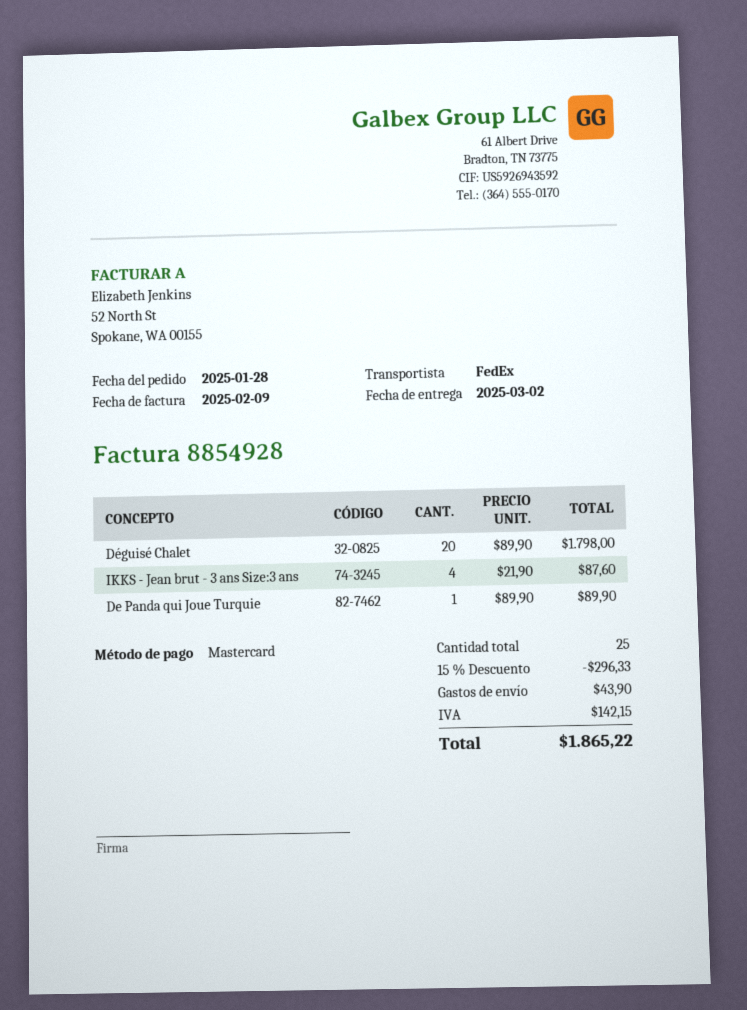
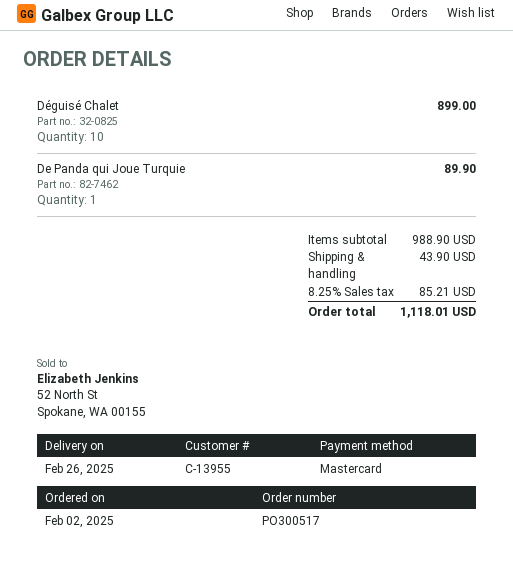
order date: 2025-01-28 -> 2025-02-02
delivery date: 2025-03-02 -> 2025-02-26
Déguisé Chalet: 20 for 1798.00 -> 10 for 899.00
IKKS - Jean brut - 3 ans Size:3 ans: 4 for 87.60 -> none
discount: 15% = 296.33 -> none
tax: 142.15 -> 85.21
total: 1865.22 -> 1118.01

